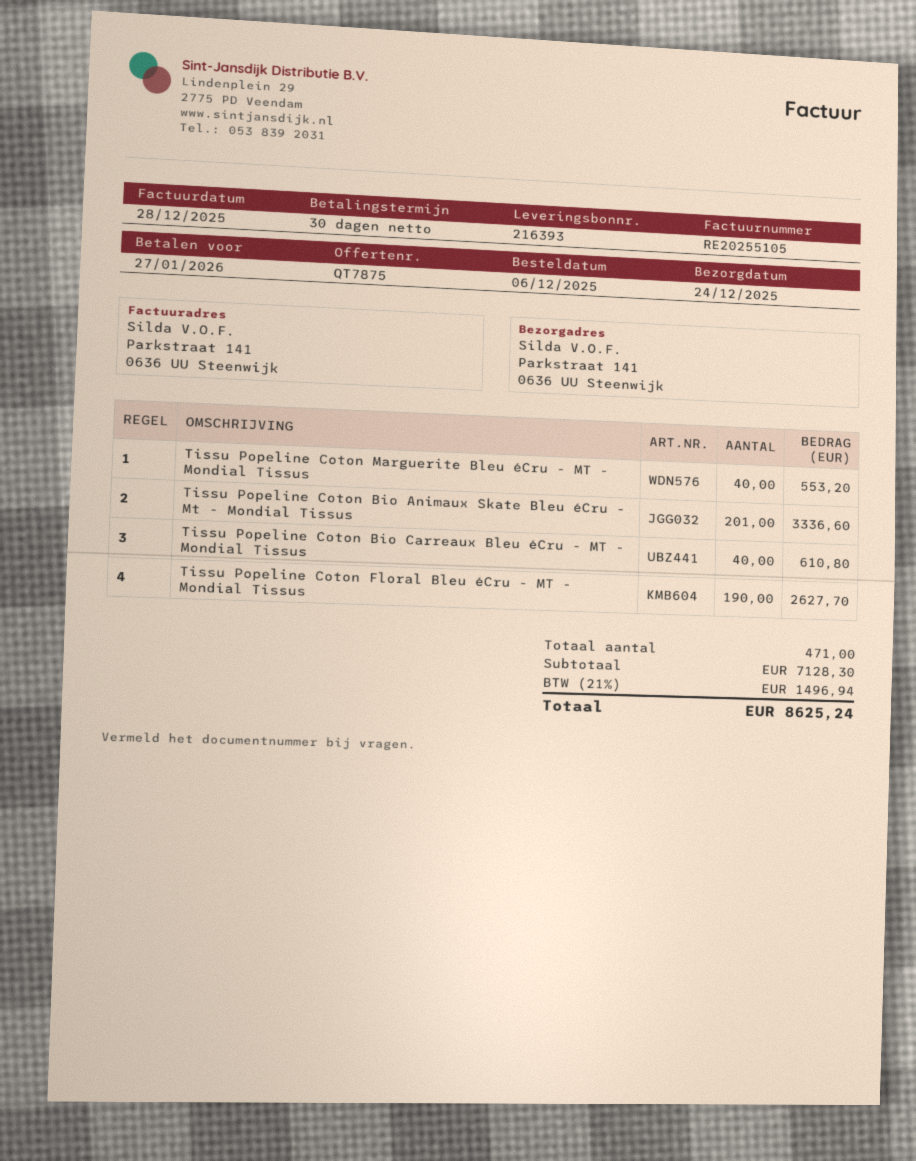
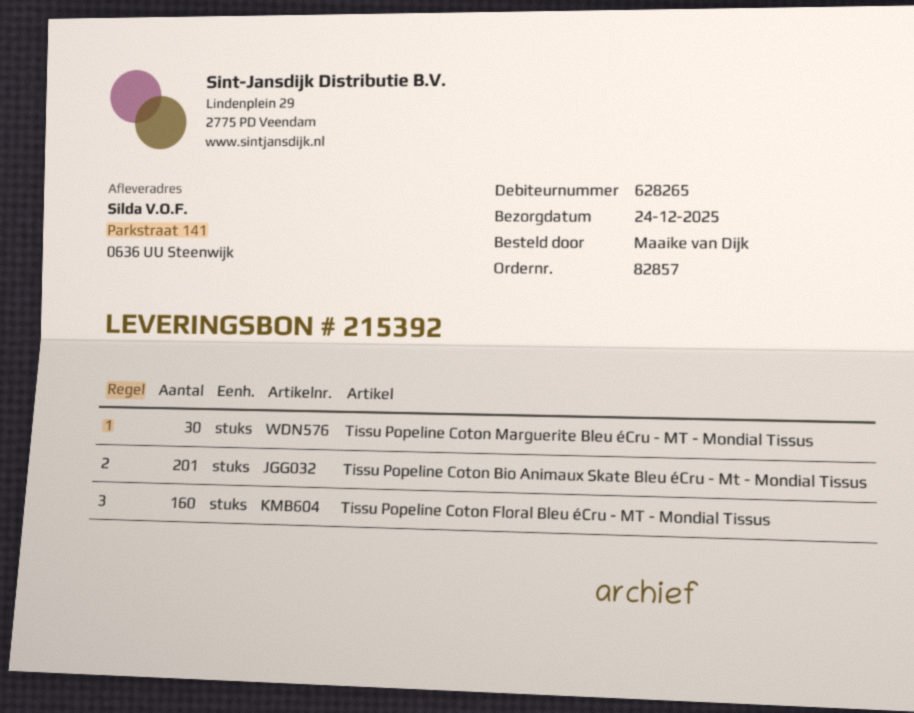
delivery note number: 216393 -> 215392
Tissu Popeline Coton Marguerite Bleu éCru - MT - Mondial Tissus: 40 -> 30
Tissu Popeline Coton Bio Carreaux Bleu éCru - MT - Mondial Tissus: 40 -> none
Tissu Popeline Coton Floral Bleu éCru - MT - Mondial Tissus: 190 -> 160

